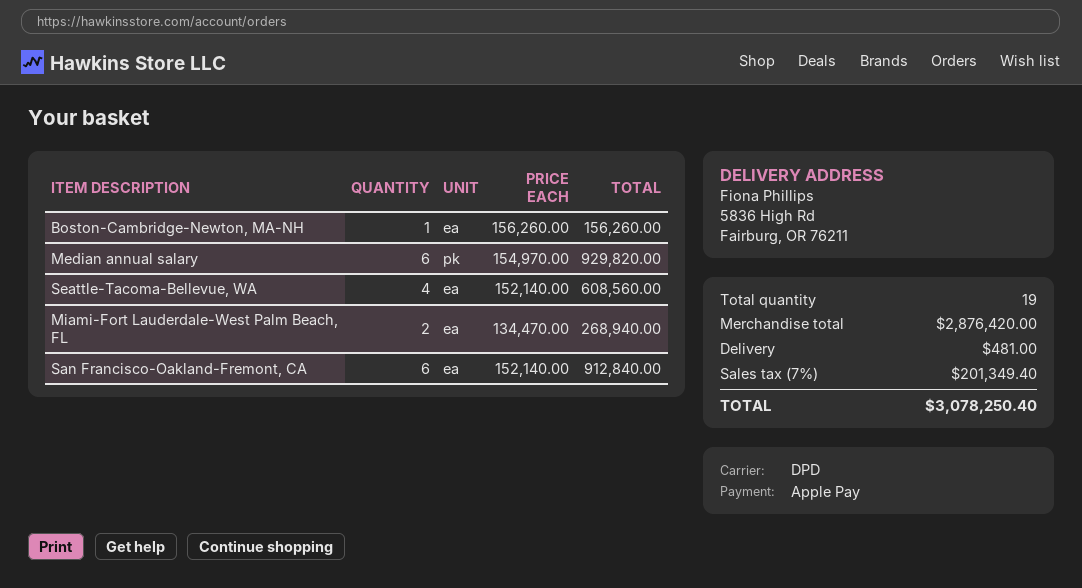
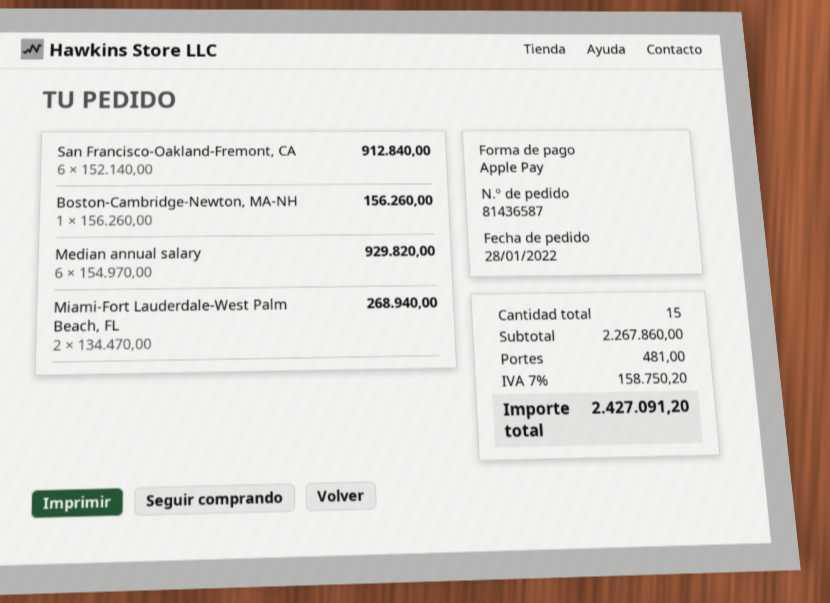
Seattle-Tacoma-Bellevue, WA: 4 x 152140.00 = 608560.00 -> none
total quantity: 19 -> 15
subtotal: 2876420.00 -> 2267860.00
tax: 7% = 201349.40 -> 7% = 158750.20
total: 3078250.40 -> 2427091.20

